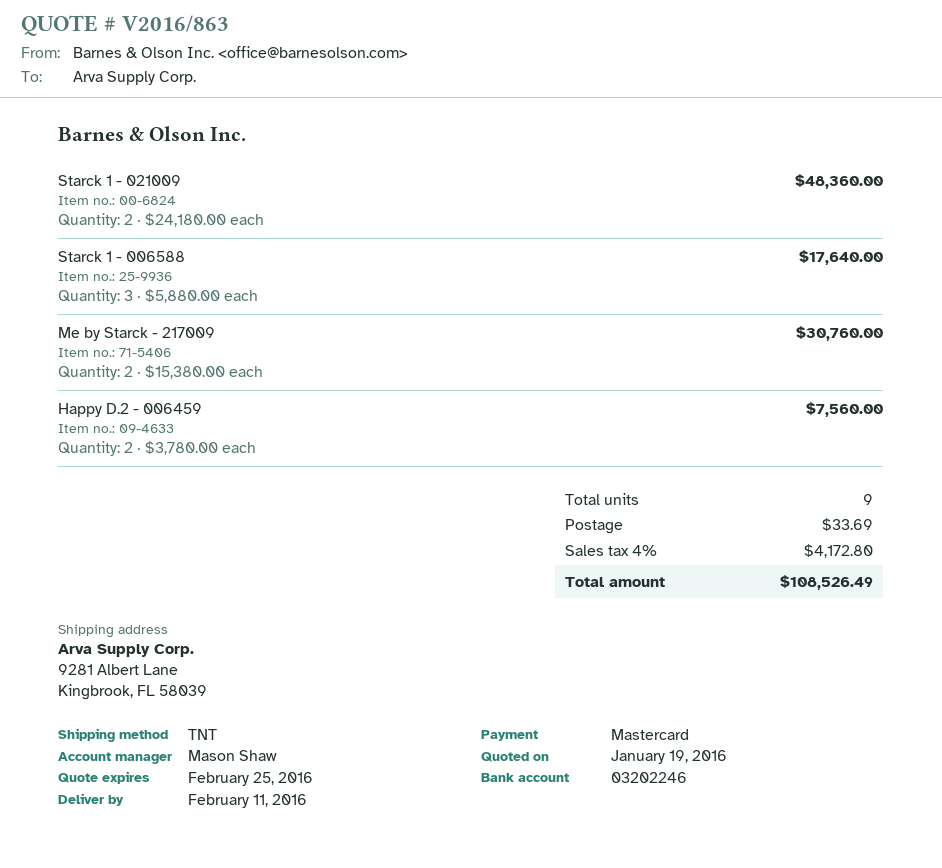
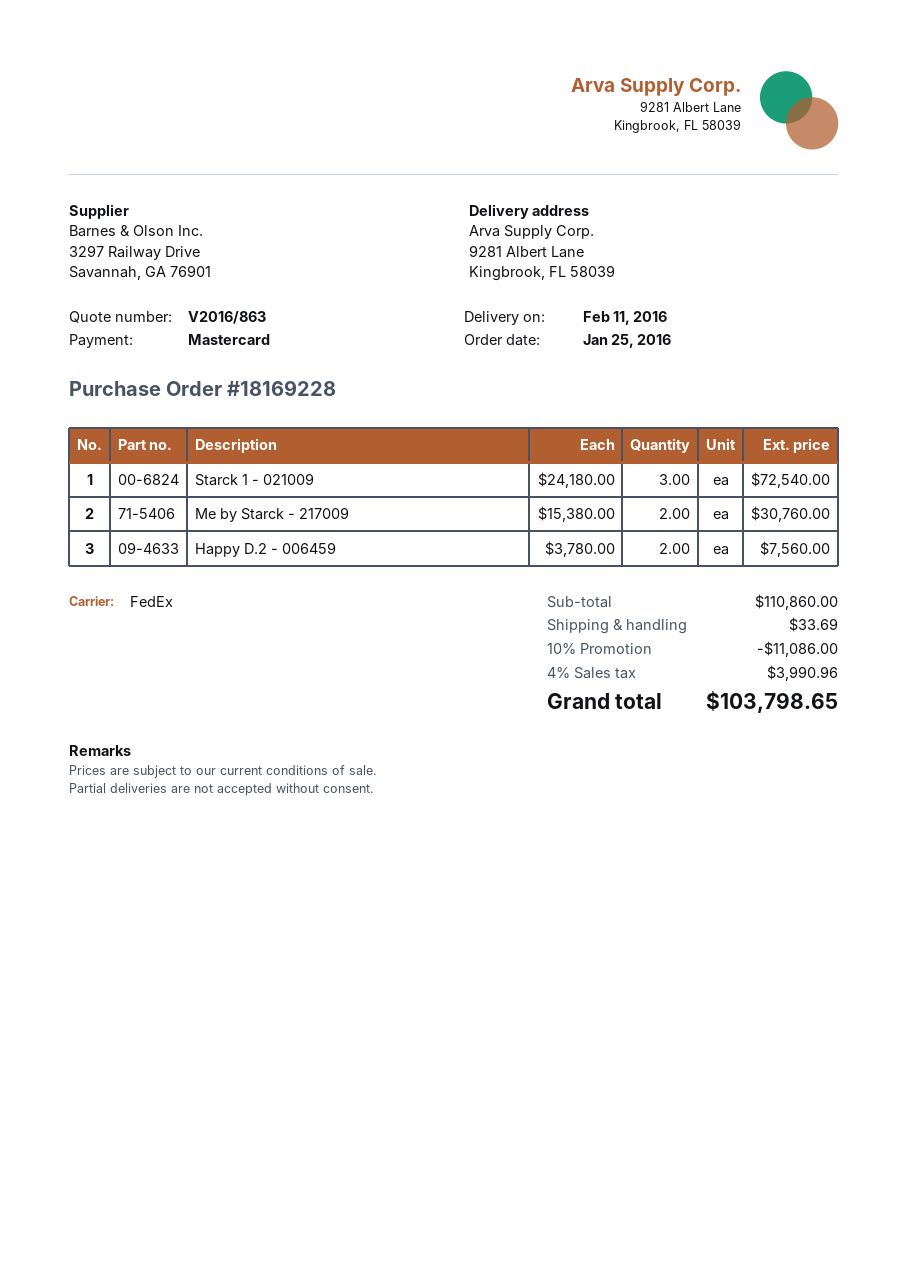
shipping method: TNT -> FedEx
Starck 1 - 021009: 2 x 24180.00 = 48360.00 -> 3 x 24180.00 = 72540.00
Starck 1 - 006588: 3 x 5880.00 = 17640.00 -> none
discount: none -> 10% = 11086.00
tax: 4% = 4172.80 -> 4% = 3990.96
total: 108526.49 -> 103798.65

